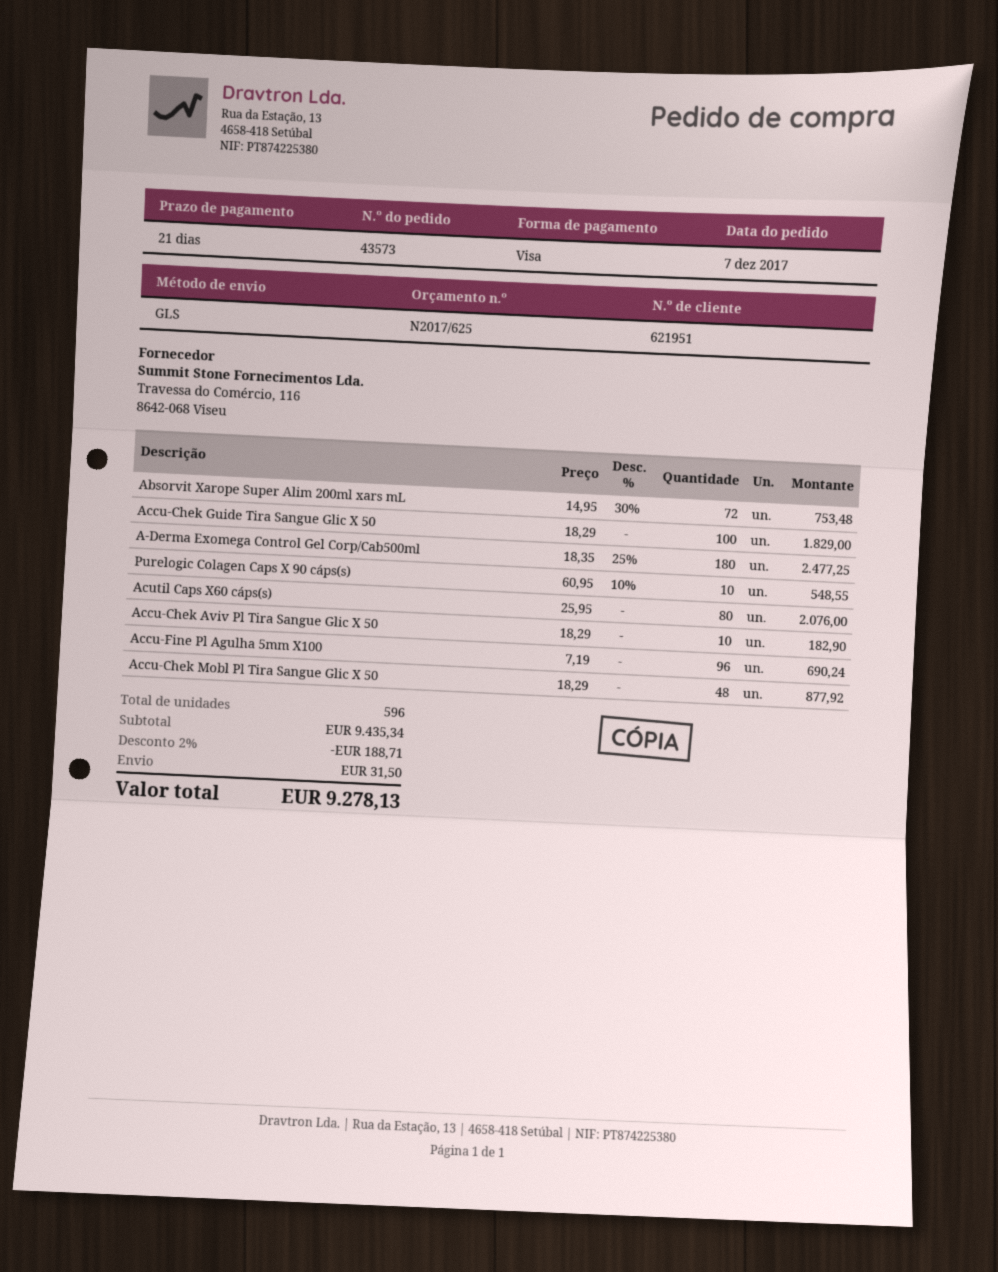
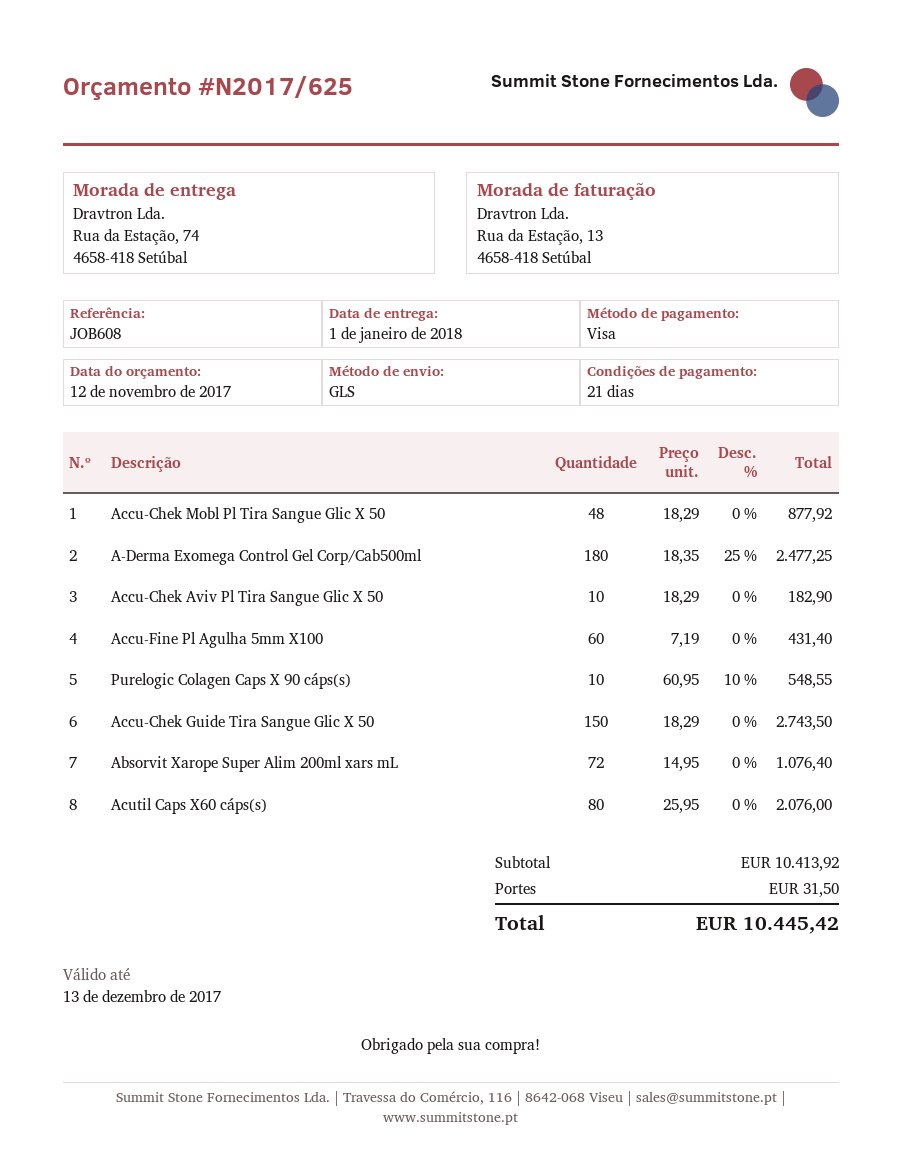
Absorvit Xarope Super Alim 200ml xars mL: 72 x 14.95 - 30% = 753.48 -> 72 x 14.95 = 1076.40
Accu-Chek Guide Tira Sangue Glic X 50: 100 x 18.29 = 1829.00 -> 150 x 18.29 = 2743.50
Accu-Fine Pl Agulha 5mm X100: 96 x 7.19 = 690.24 -> 60 x 7.19 = 431.40
subtotal: 9435.34 -> 10413.92
discount: 2% = 188.71 -> none
total: 9278.13 -> 10445.42

